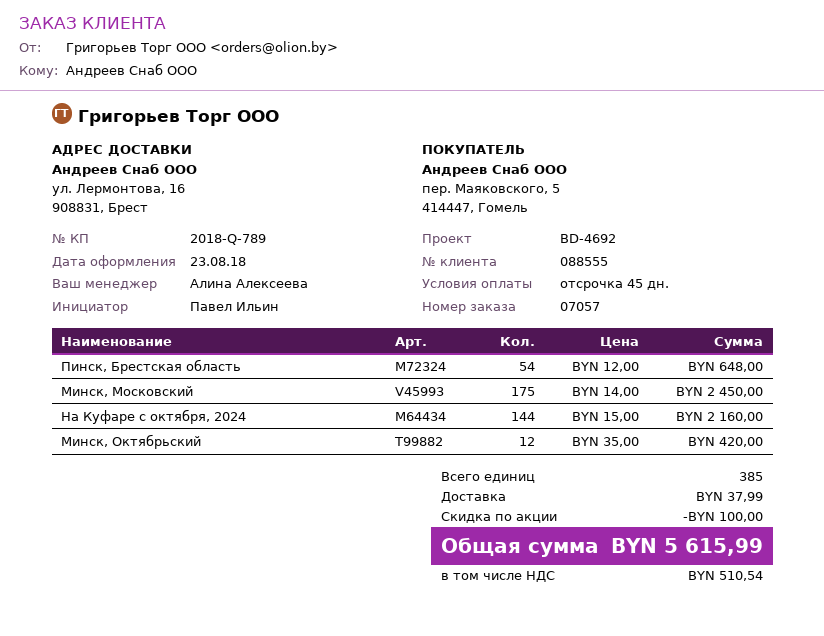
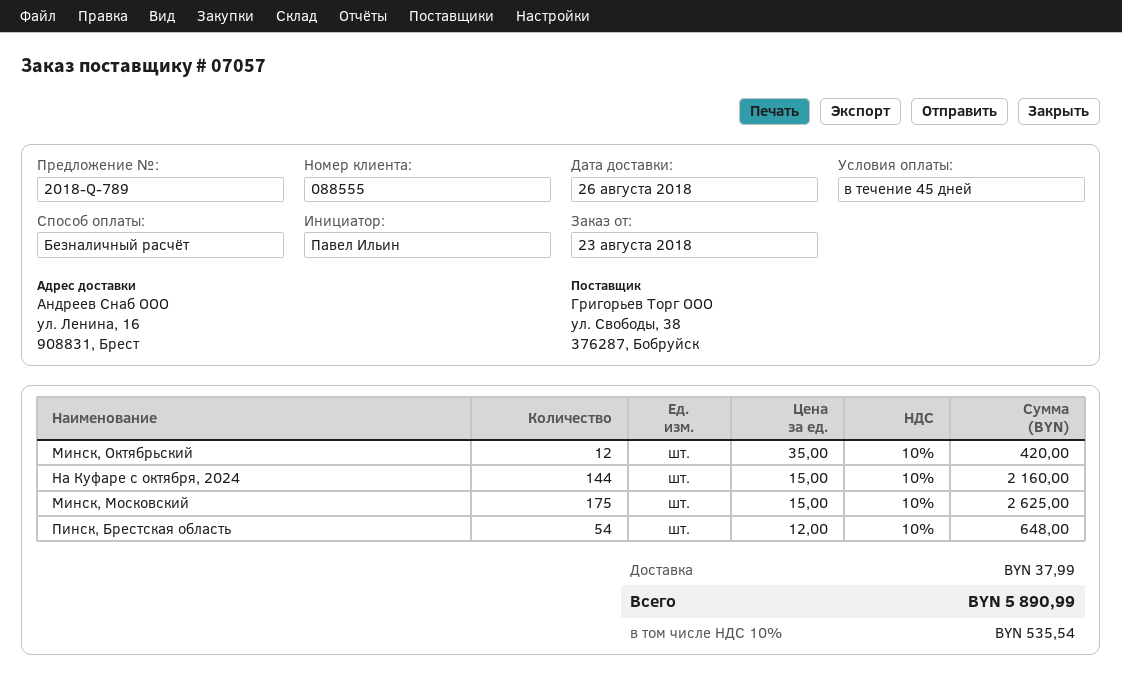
ship to: ул. Лермонтова, 16, 908831, Брест -> ул. Ленина, 16, 908831, Брест
Минск, Московский: 175 x 14.00 = 2450.00 -> 175 x 15.00 = 2625.00
discount: 100.00 -> none
tax: 510.54 -> 535.54
total: 5615.99 -> 5890.99

